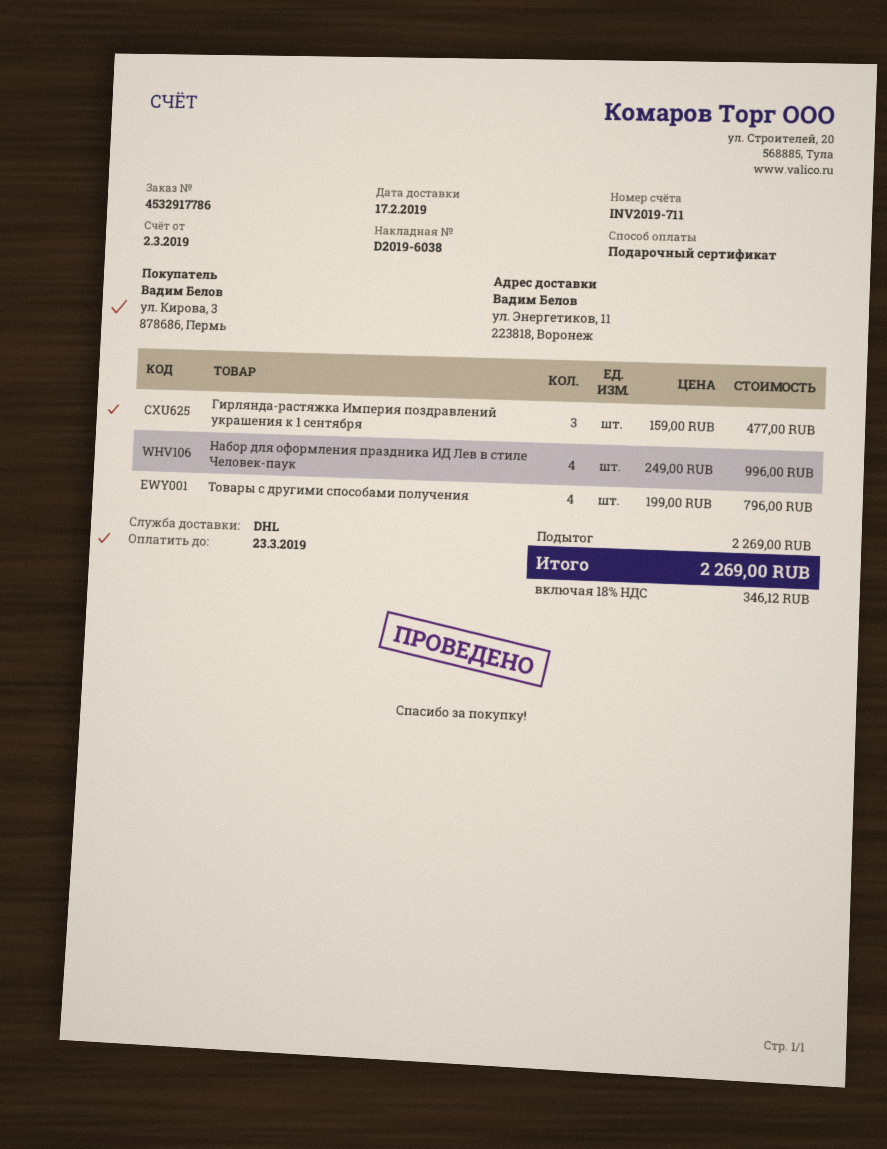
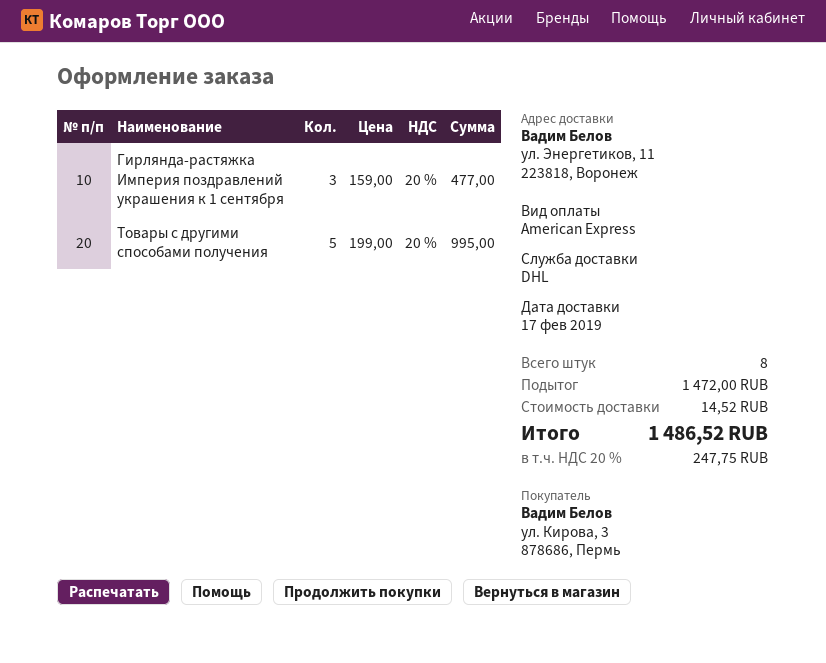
payment method: gift card -> American Express
Набор для оформления праздника ИД Лев в стиле Человек-паук: 4 x 249.00 = 996.00 -> none
Товары с другими способами получения: 4 x 199.00 = 796.00 -> 5 x 199.00 = 995.00
subtotal: 2269.00 -> 1472.00
shipping: none -> 14.52
tax: 18% = 346.12 -> 20% = 247.75
total: 2269.00 -> 1486.52

